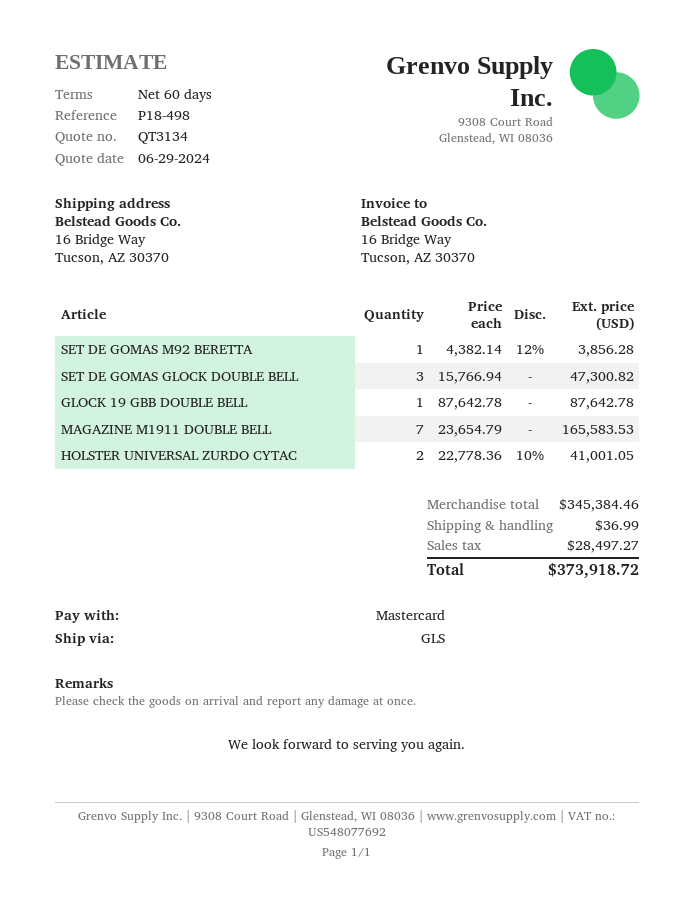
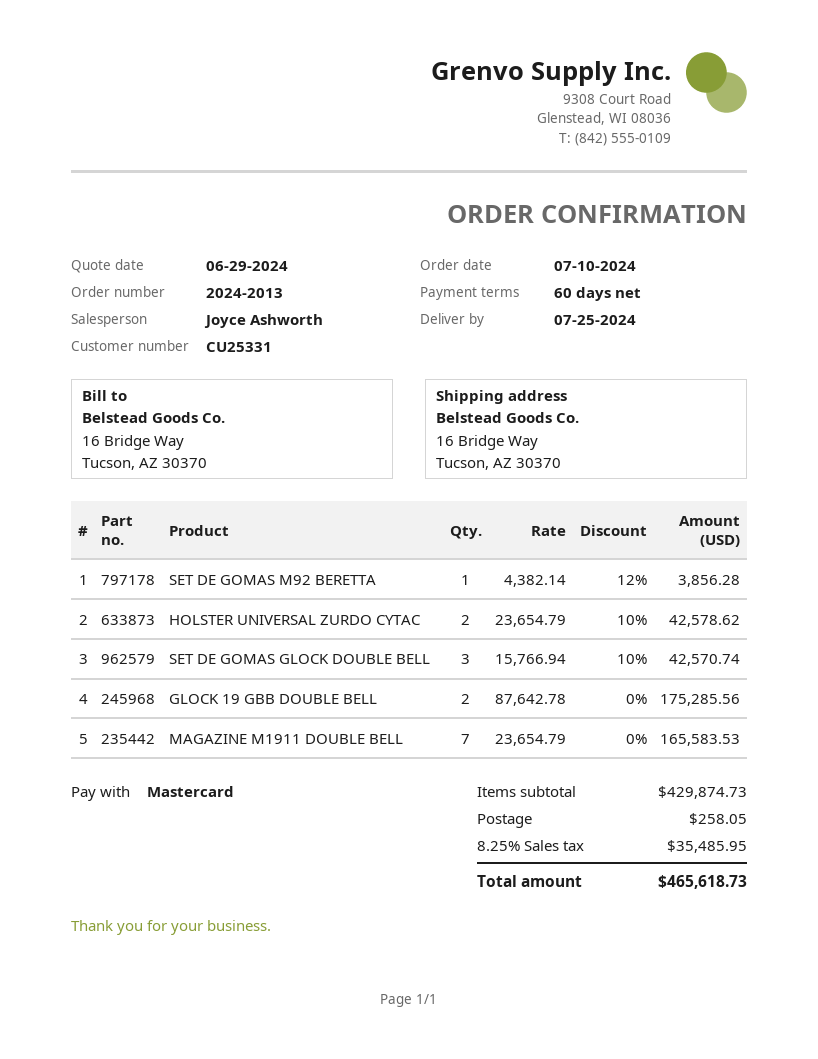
SET DE GOMAS GLOCK DOUBLE BELL: 3 x 15766.94 = 47300.82 -> 3 x 15766.94 - 10% = 42570.74
GLOCK 19 GBB DOUBLE BELL: 1 x 87642.78 = 87642.78 -> 2 x 87642.78 = 175285.56
HOLSTER UNIVERSAL ZURDO CYTAC: 2 x 22778.36 - 10% = 41001.05 -> 2 x 23654.79 - 10% = 42578.62
subtotal: 345384.46 -> 429874.73
shipping: 36.99 -> 258.05
tax: 28497.27 -> 35485.95
total: 373918.72 -> 465618.73

